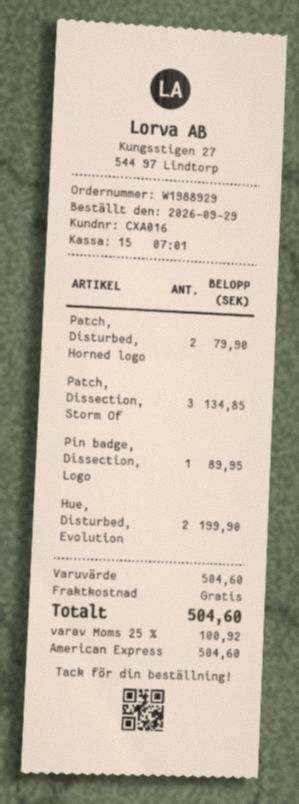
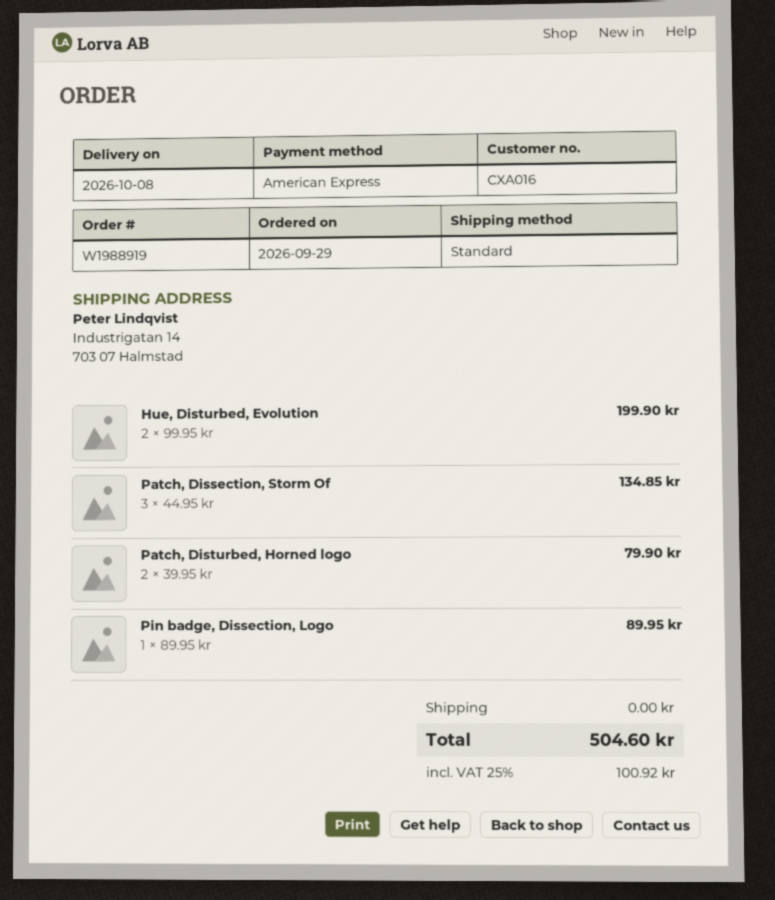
order number: W1988929 -> W1988919

